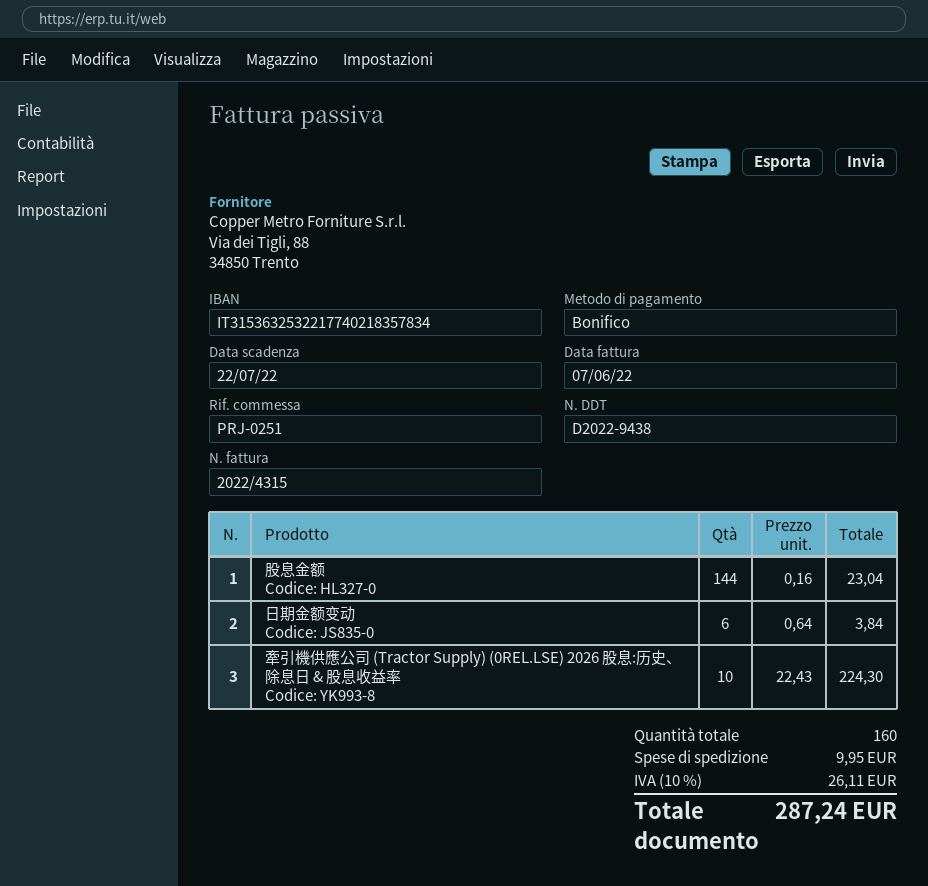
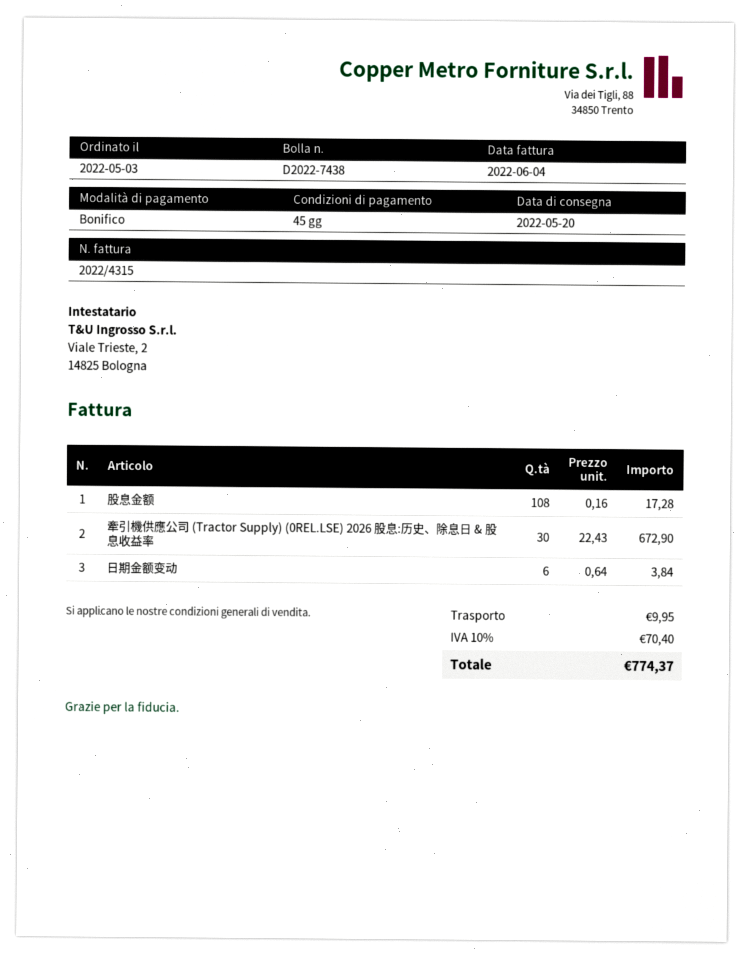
delivery note number: D2022-9438 -> D2022-7438
invoice date: 2022-06-07 -> 2022-06-04
股息金额: 144 x 0.16 = 23.04 -> 108 x 0.16 = 17.28
牽引機供應公司 (Tractor Supply) (0REL.LSE) 2026 股息:历史、除息日 & 股息收益率: 10 x 22.43 = 224.30 -> 30 x 22.43 = 672.90
tax: 10% = 26.11 -> 10% = 70.40
total: 287.24 -> 774.37

